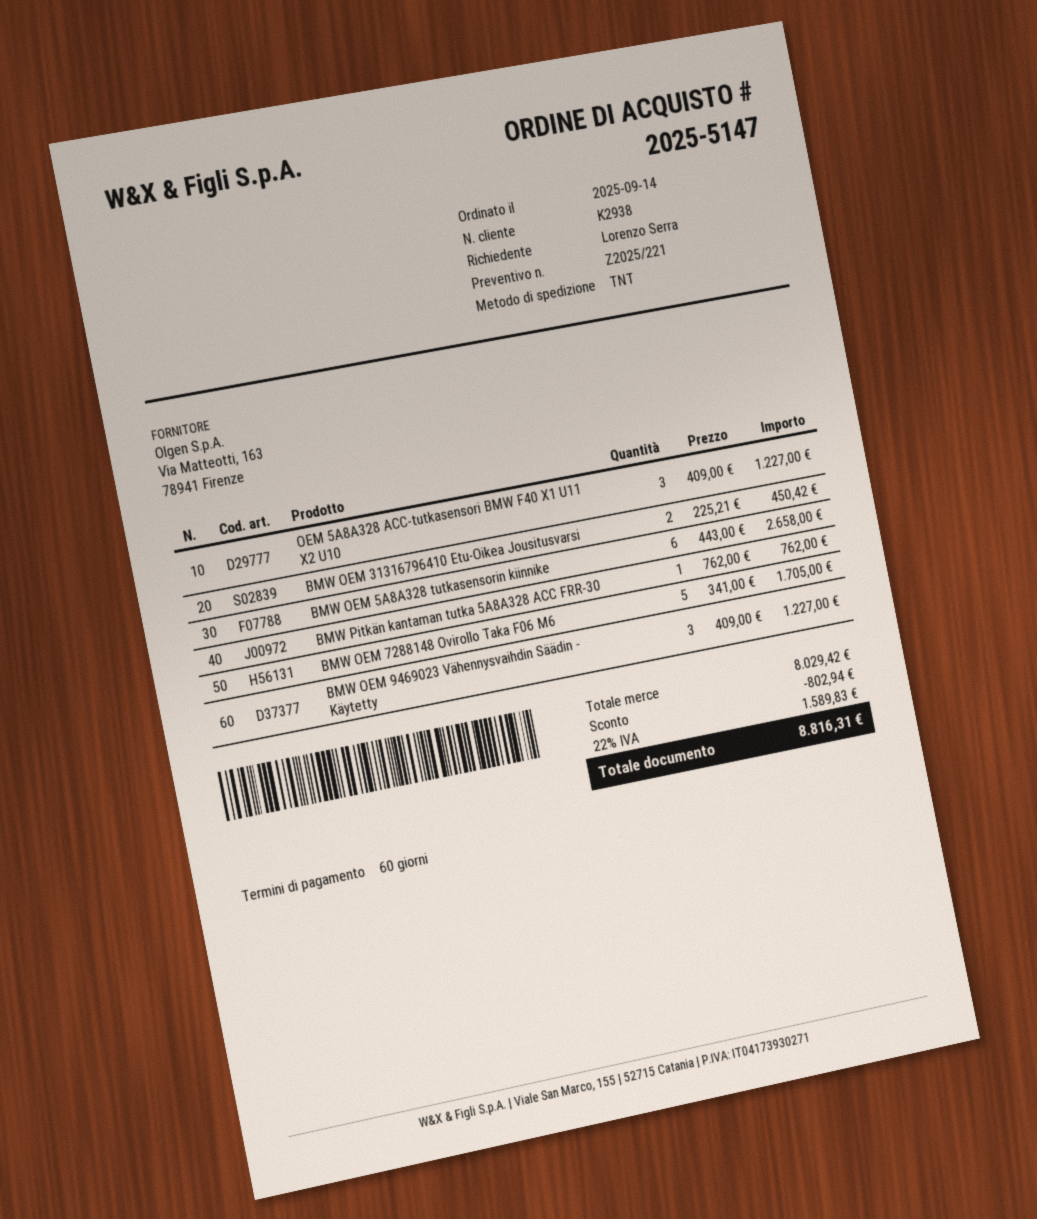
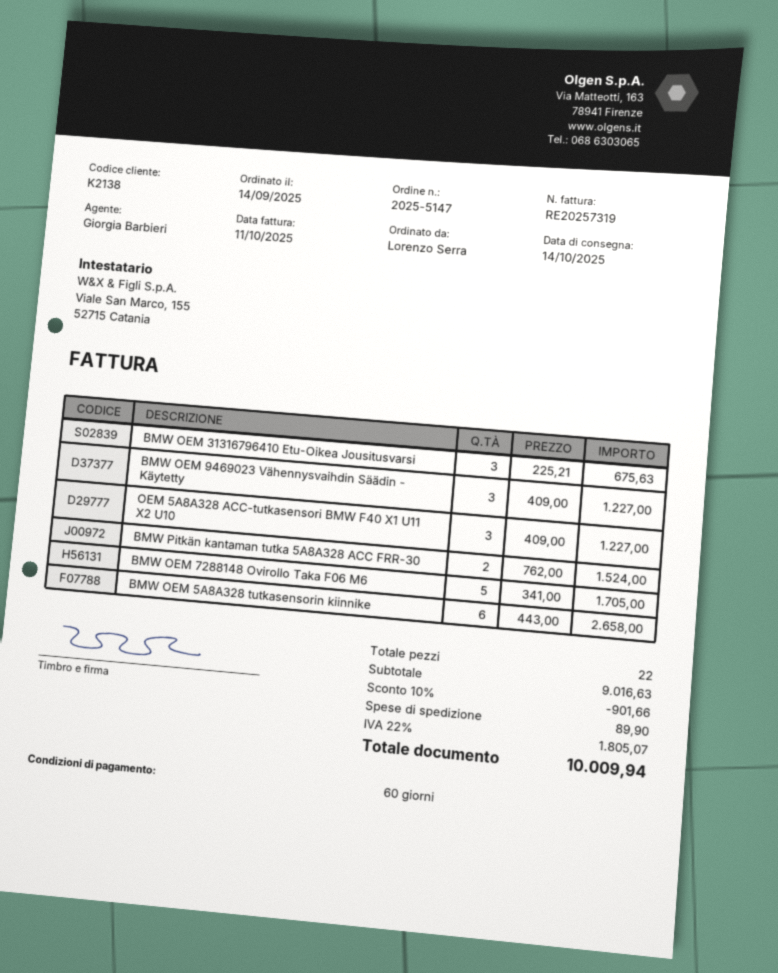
customer number: K2938 -> K2138
BMW OEM 31316796410 Etu-Oikea Jousitusvarsi: 2 x 225.21 = 450.42 -> 3 x 225.21 = 675.63
BMW Pitkän kantaman tutka 5A8A328 ACC FRR-30: 1 x 762.00 = 762.00 -> 2 x 762.00 = 1524.00
subtotal: 8029.42 -> 9016.63
discount: 802.94 -> 901.66
shipping: none -> 89.90
tax: 22% = 1589.83 -> 22% = 1805.07
total: 8816.31 -> 10009.94

